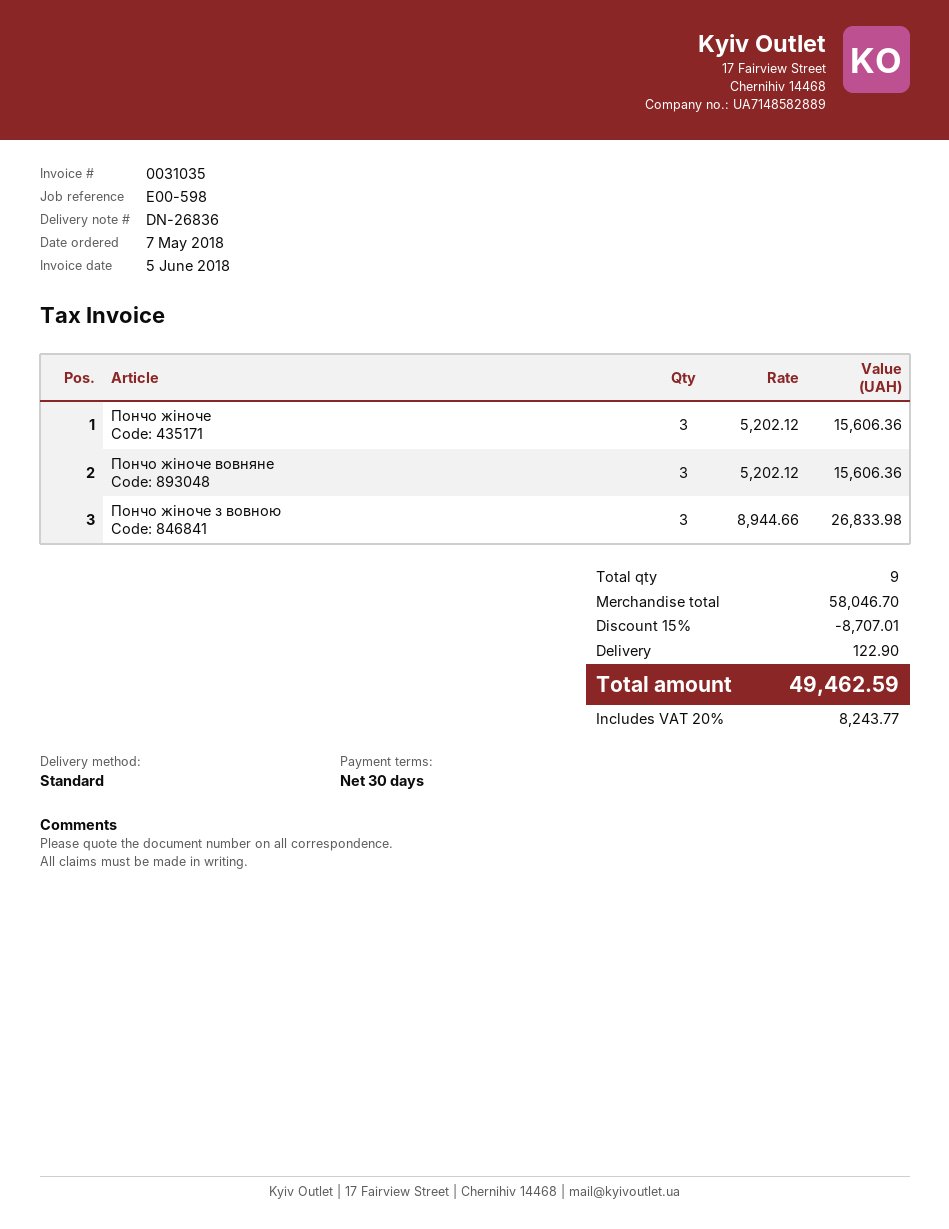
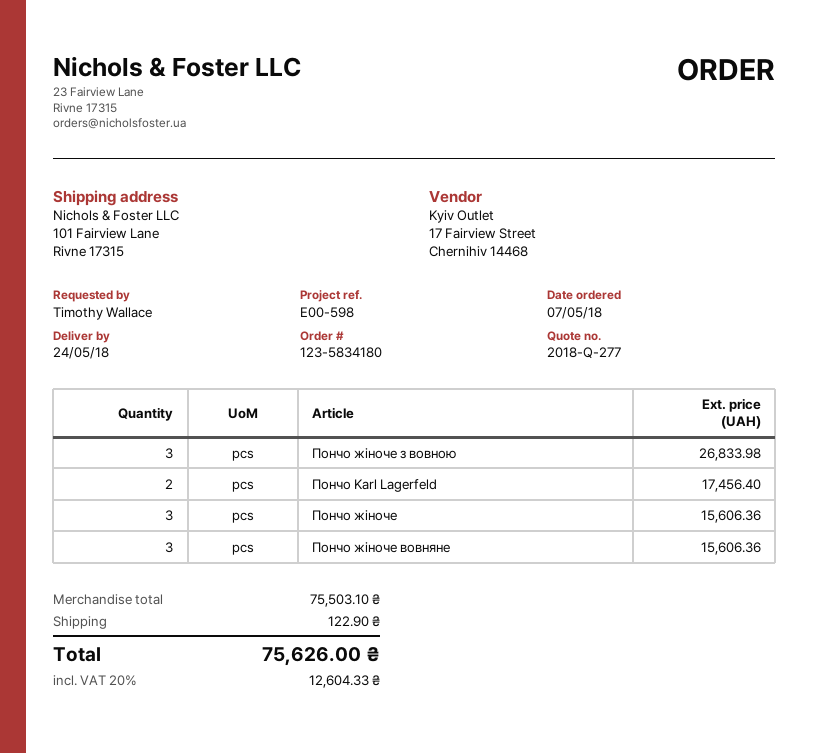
Пончо Karl Lagerfeld: none -> 2 for 17456.40
subtotal: 58046.70 -> 75503.10
discount: 15% = 8707.01 -> none
tax: 20% = 8243.77 -> 20% = 12604.33
total: 49462.59 -> 75626.00

